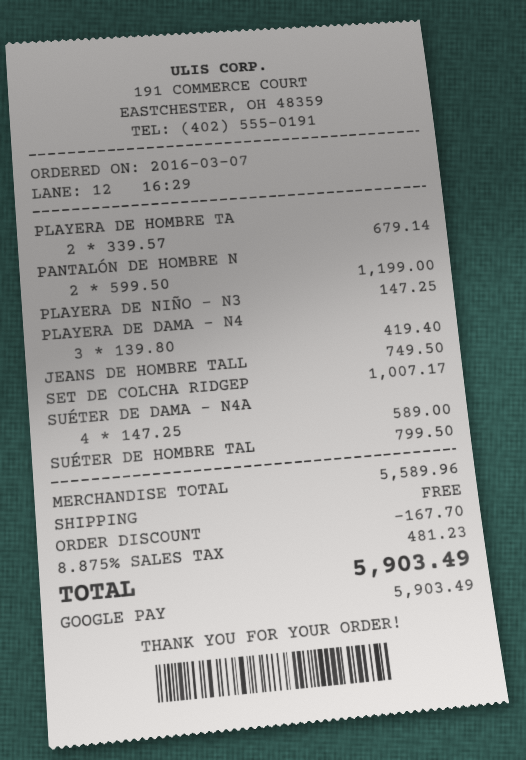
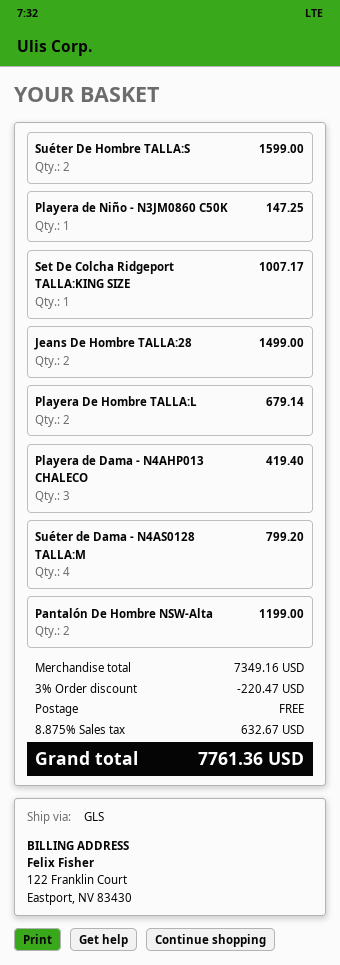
JEANS DE HOMBRE TALL: 1 for 749.50 -> 2 for 1499.00
SUÉTER DE DAMA - N4A: 4 for 589.00 -> 4 for 799.20
SUÉTER DE HOMBRE TAL: 1 for 799.50 -> 2 for 1599.00
subtotal: 5589.96 -> 7349.16
discount: 167.70 -> 220.47
tax: 8.875% = 481.23 -> 8.875% = 632.67
total: 5903.49 -> 7761.36

